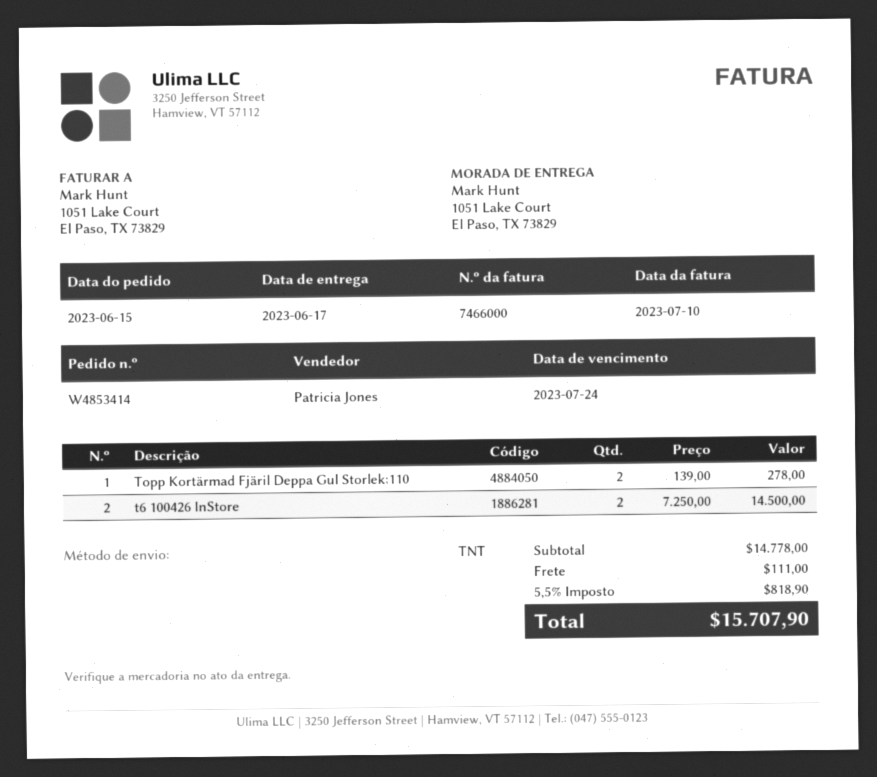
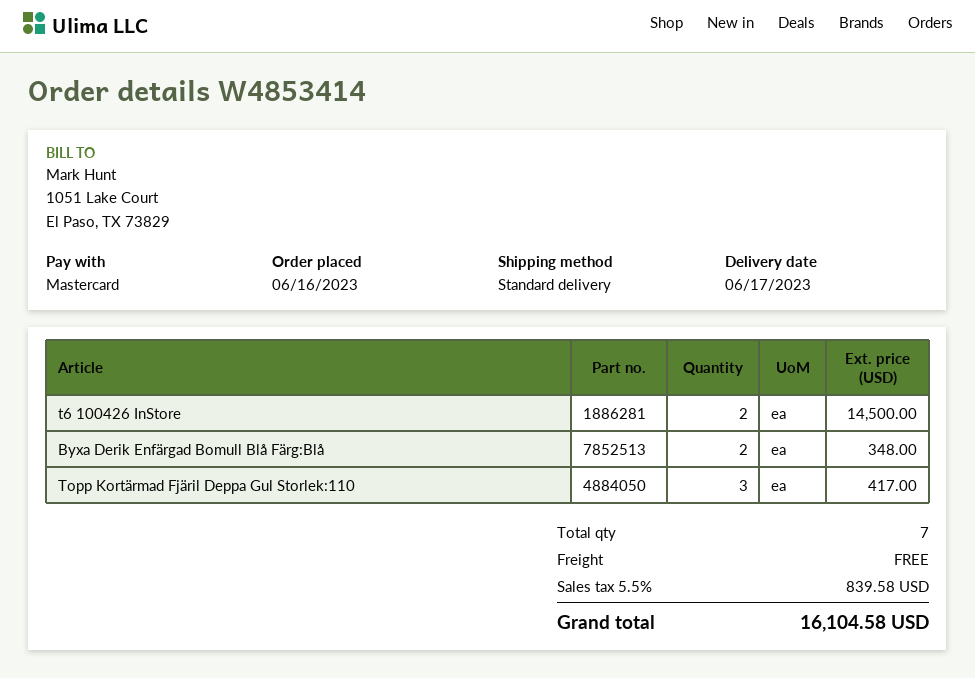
order date: 2023-06-15 -> 2023-06-16
shipping method: TNT -> standard
Topp Kortärmad Fjäril Deppa Gul Storlek:110: 2 for 278.00 -> 3 for 417.00
Byxa Derik Enfärgad Bomull Blå Färg:Blå: none -> 2 for 348.00
shipping: 111.00 -> 0.00
tax: 5.5% = 818.90 -> 5.5% = 839.58
total: 15707.90 -> 16104.58

